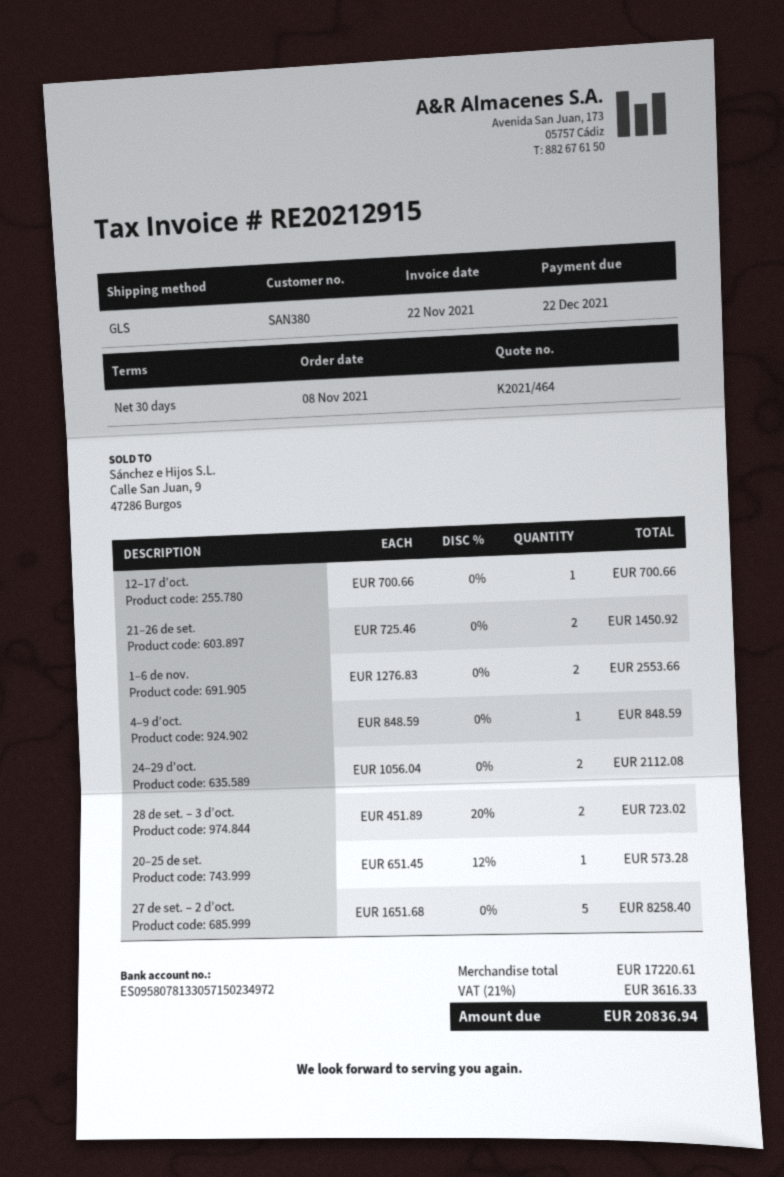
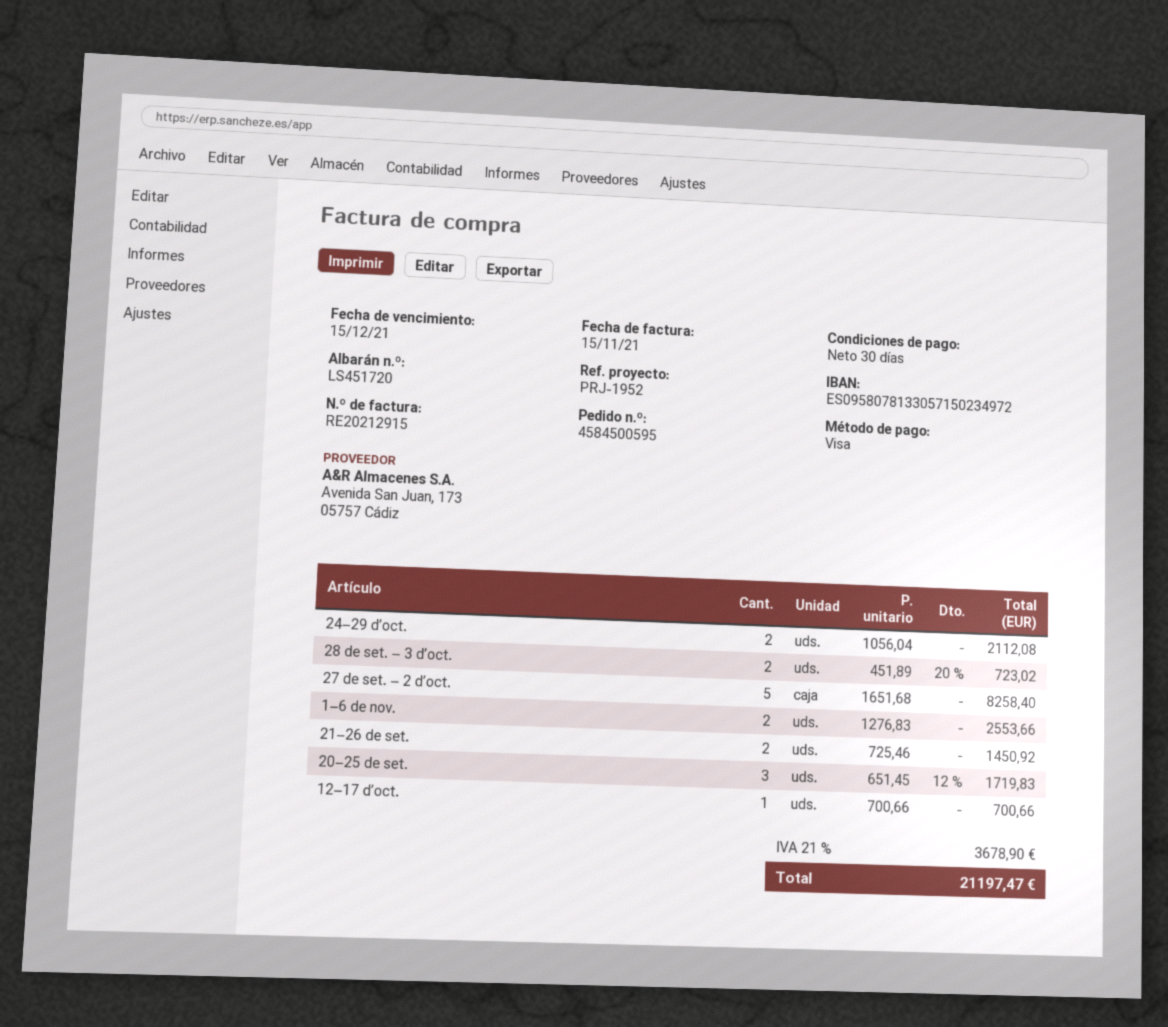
invoice date: 2021-11-22 -> 2021-11-15
due date: 2021-12-22 -> 2021-12-15
4–9 d’oct.: 1 x 848.59 = 848.59 -> none
20–25 de set.: 1 x 651.45 - 12% = 573.28 -> 3 x 651.45 - 12% = 1719.83
tax: 21% = 3616.33 -> 21% = 3678.90
total: 20836.94 -> 21197.47

